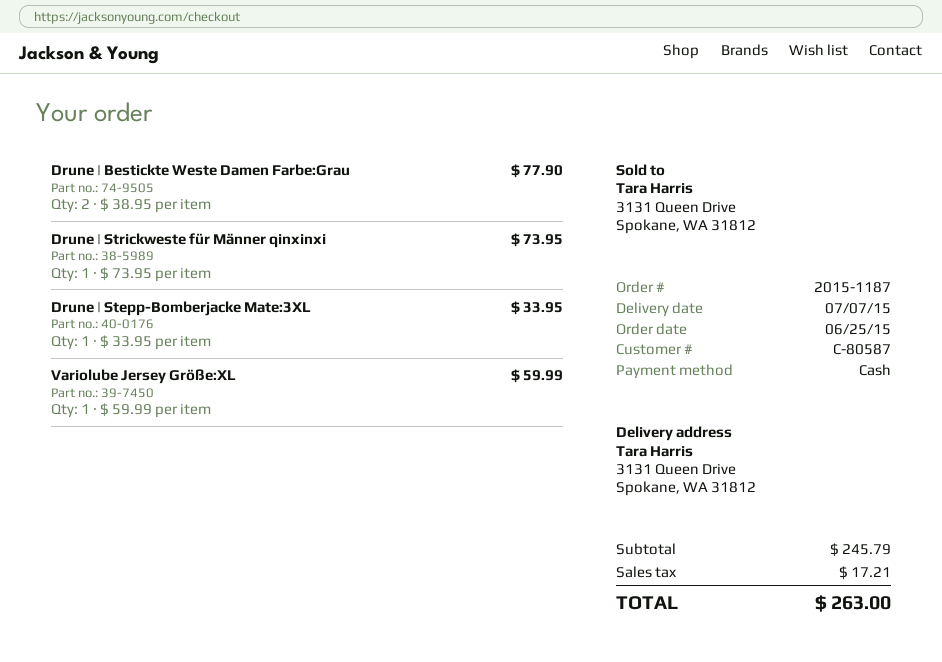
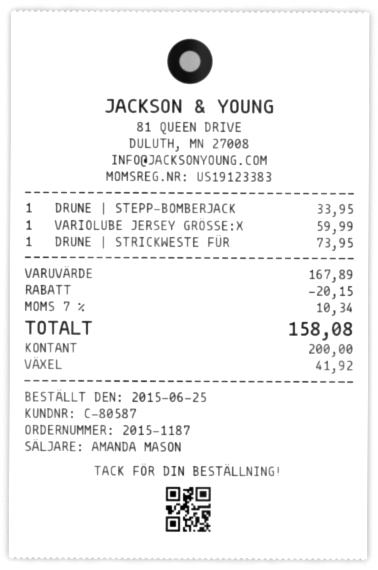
Drune | Bestickte Weste Damen Farbe:Grau: 2 for 77.90 -> none
subtotal: 245.79 -> 167.89
discount: none -> 20.15
tax: 17.21 -> 10.34
total: 263.00 -> 158.08

